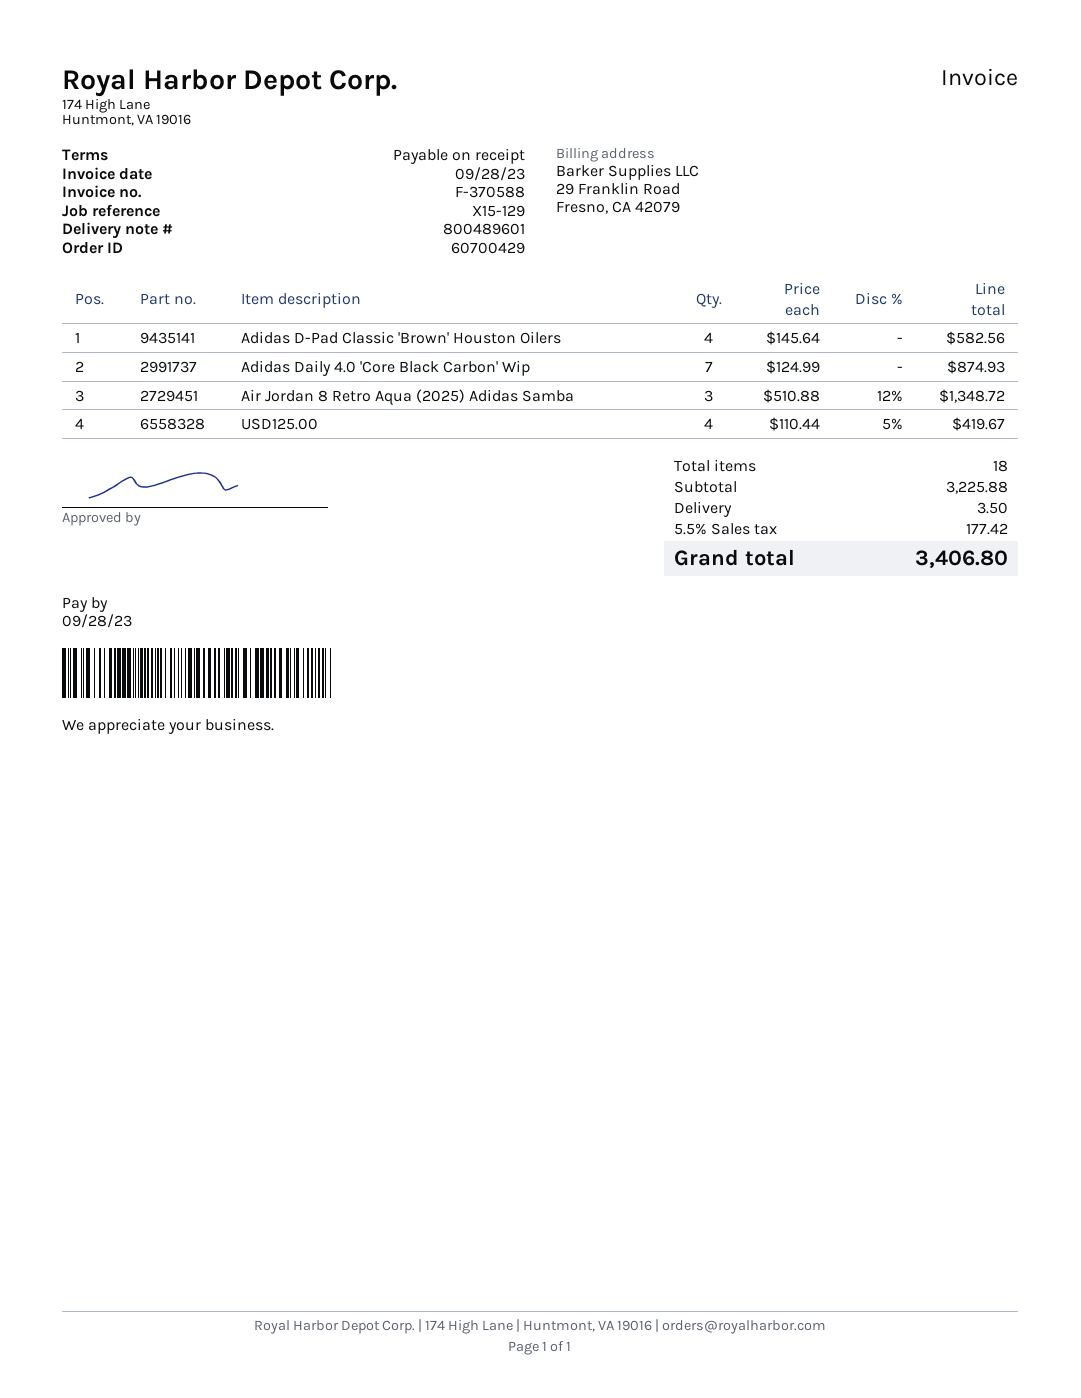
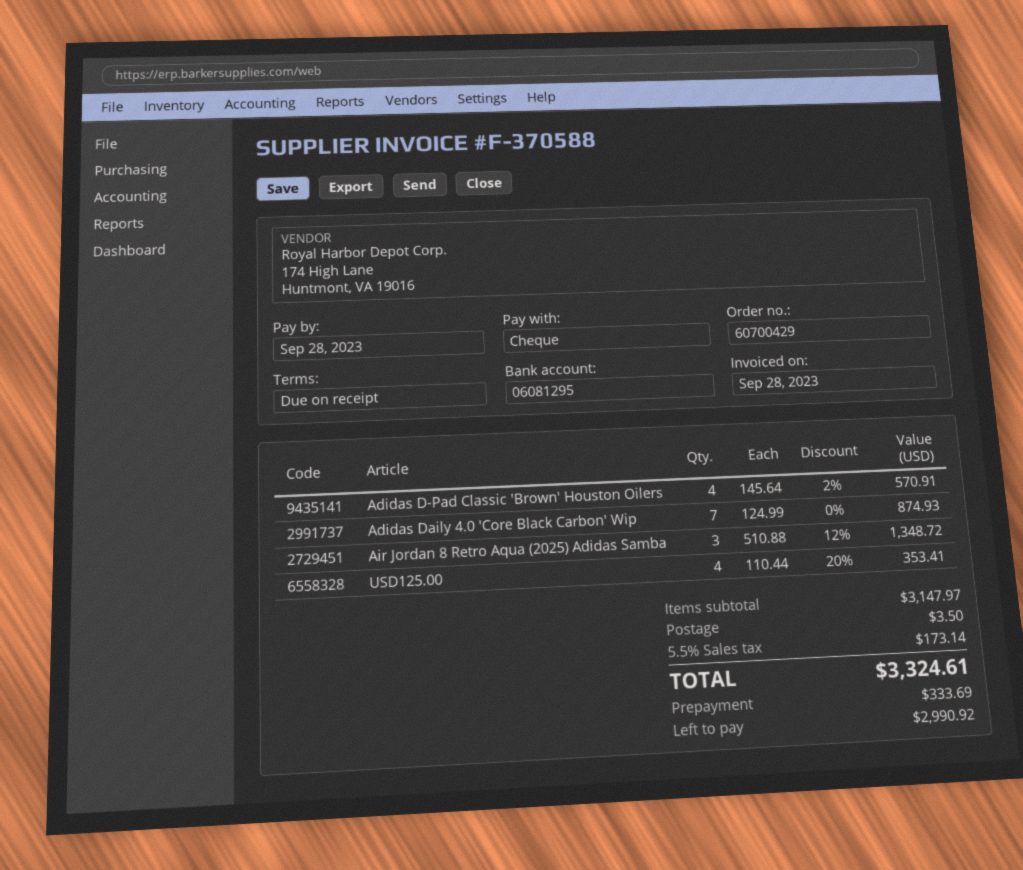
Adidas D-Pad Classic 'Brown' Houston Oilers: 4 x 145.64 = 582.56 -> 4 x 145.64 - 2% = 570.91
USD125.00: 4 x 110.44 - 5% = 419.67 -> 4 x 110.44 - 20% = 353.41
subtotal: 3225.88 -> 3147.97
tax: 5.5% = 177.42 -> 5.5% = 173.14
total: 3406.80 -> 3324.61

